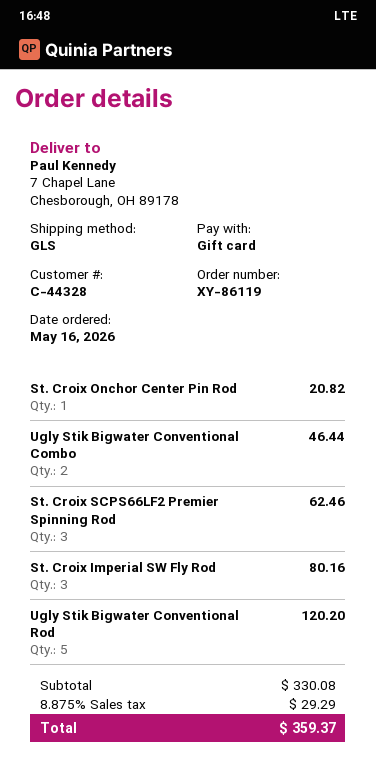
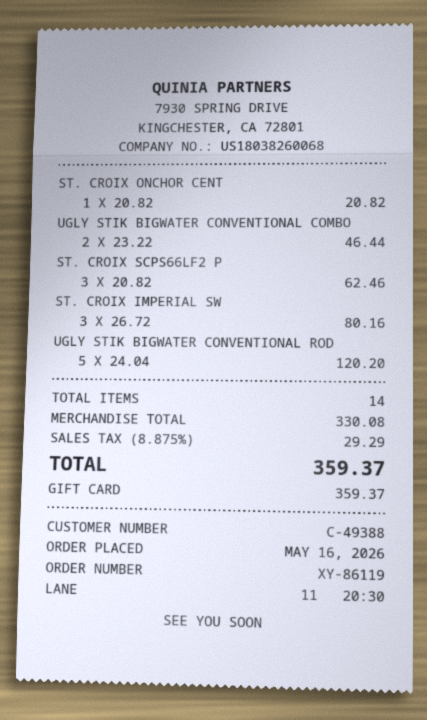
customer number: C-44328 -> C-49388

